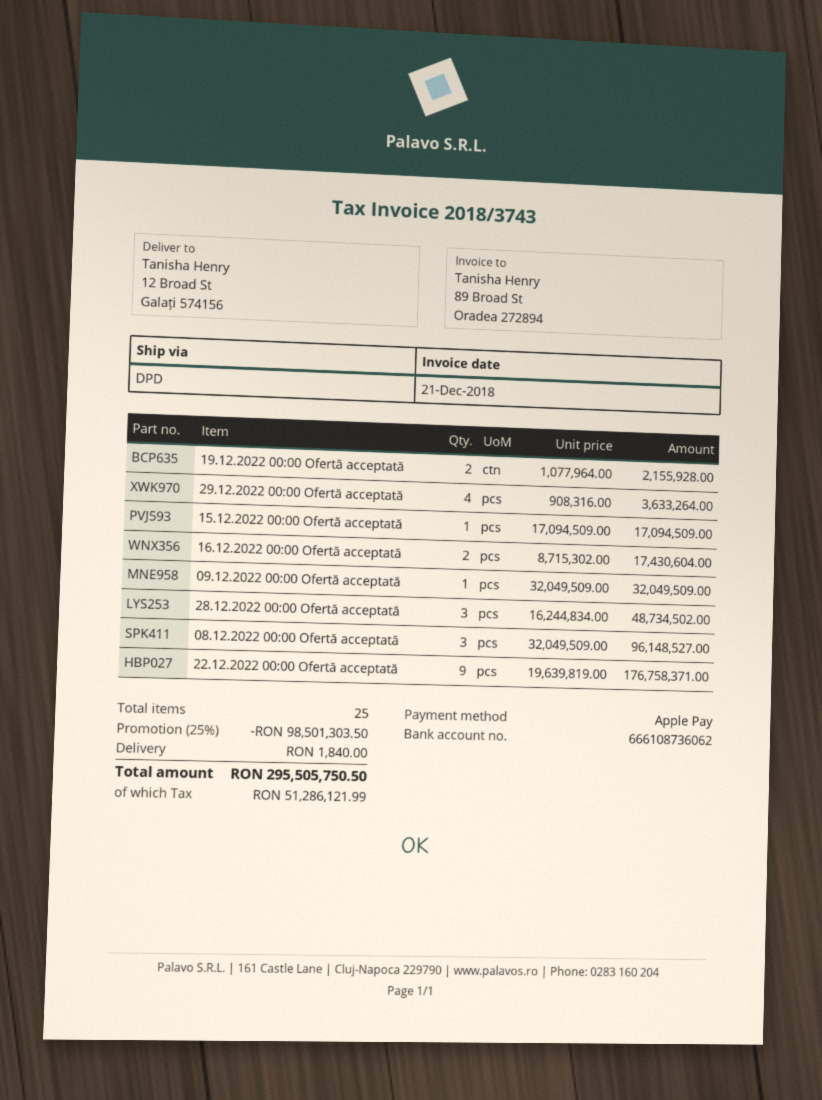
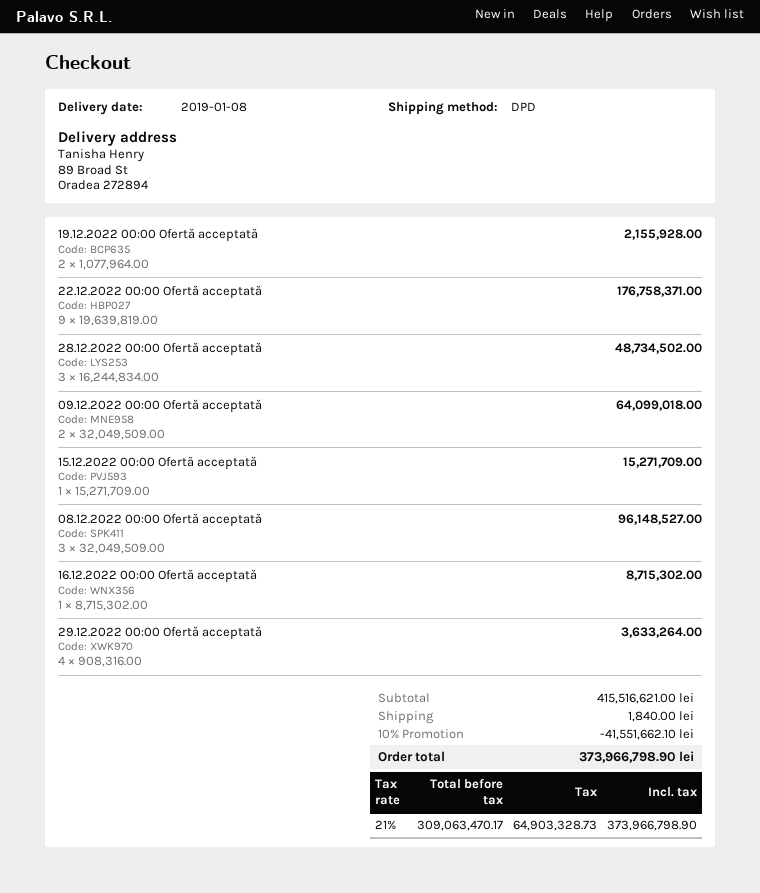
ship to: 12 Broad St, Galați 574156 -> 89 Broad St, Oradea 272894
15.12.2022 00:00 Ofertă acceptată: 1 x 17094509.00 = 17094509.00 -> 1 x 15271709.00 = 15271709.00
16.12.2022 00:00 Ofertă acceptată: 2 x 8715302.00 = 17430604.00 -> 1 x 8715302.00 = 8715302.00
09.12.2022 00:00 Ofertă acceptată: 1 x 32049509.00 = 32049509.00 -> 2 x 32049509.00 = 64099018.00
discount: 25% = 98501303.50 -> 10% = 41551662.10
tax: 51286121.99 -> 64903328.73
total: 295505750.50 -> 373966798.90

